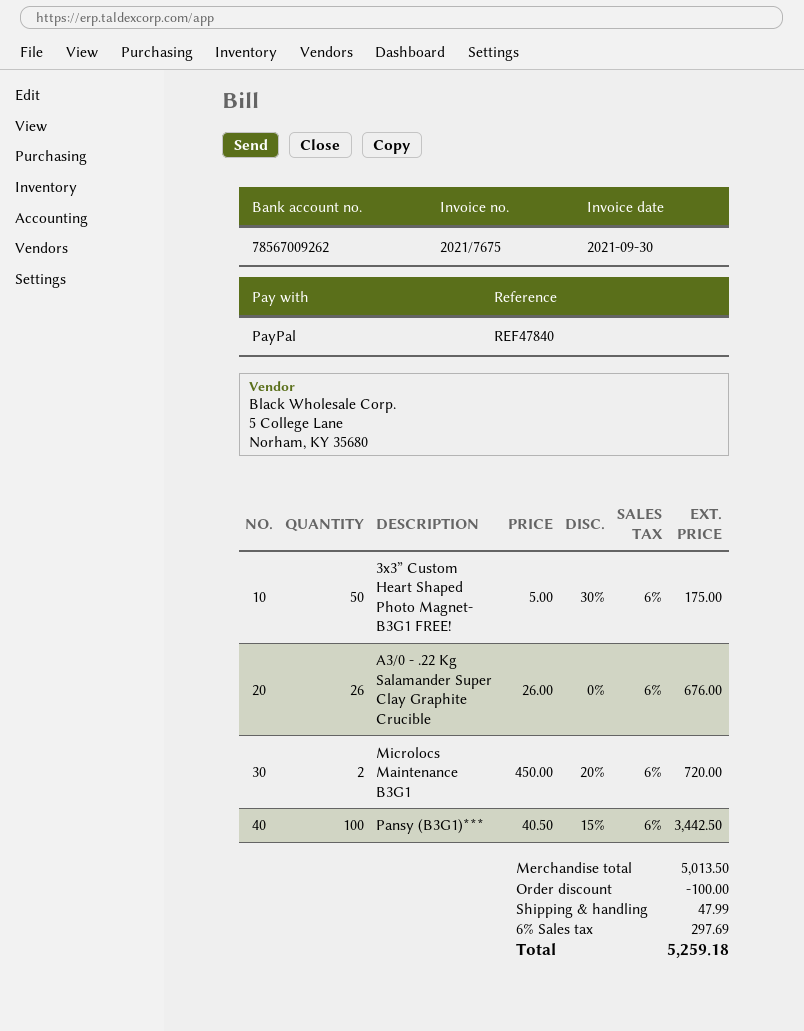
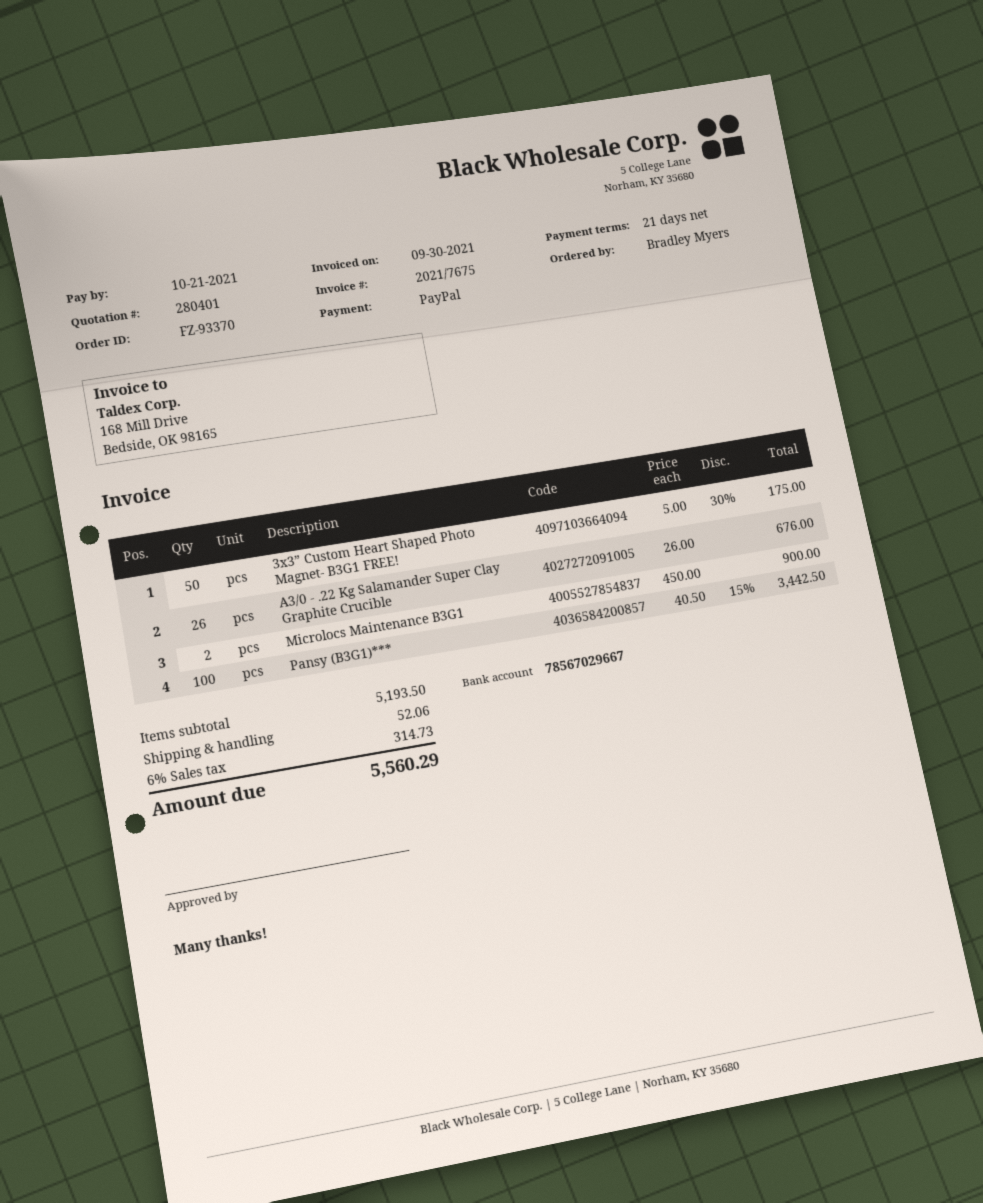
bank account: 78567009262 -> 78567029667
Microlocs Maintenance B3G1: 2 x 450.00 - 20% = 720.00 -> 2 x 450.00 = 900.00
subtotal: 5013.50 -> 5193.50
discount: 100.00 -> none
shipping: 47.99 -> 52.06
tax: 6% = 297.69 -> 6% = 314.73
total: 5259.18 -> 5560.29

